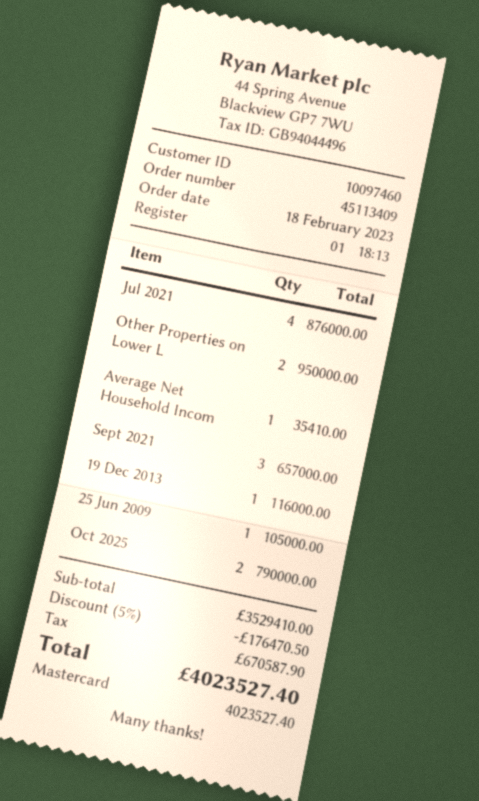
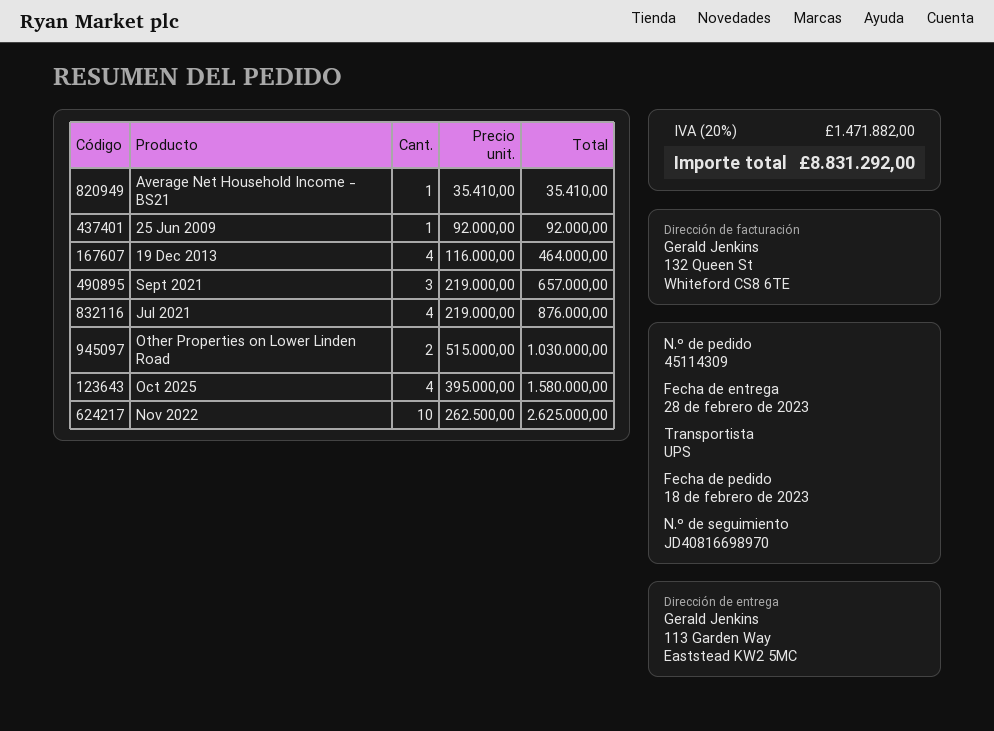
order number: 45113409 -> 45114309
Other Properties on Lower L: 2 for 950000.00 -> 2 for 1030000.00
19 Dec 2013: 1 for 116000.00 -> 4 for 464000.00
25 Jun 2009: 1 for 105000.00 -> 1 for 92000.00
Oct 2025: 2 for 790000.00 -> 4 for 1580000.00
Nov 2022: none -> 10 for 2625000.00
discount: 5% = 176470.50 -> none
tax: 670587.90 -> 1471882.00
total: 4023527.40 -> 8831292.00

